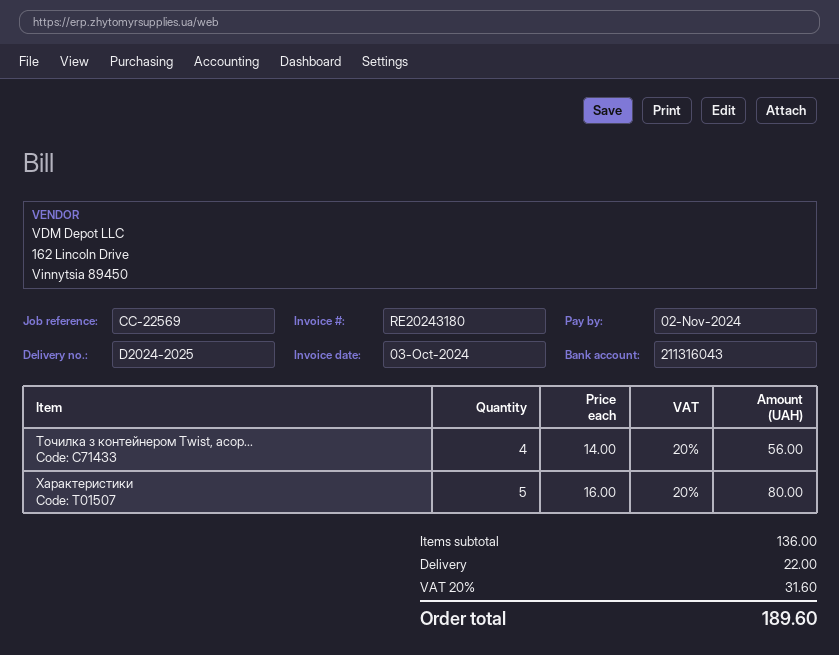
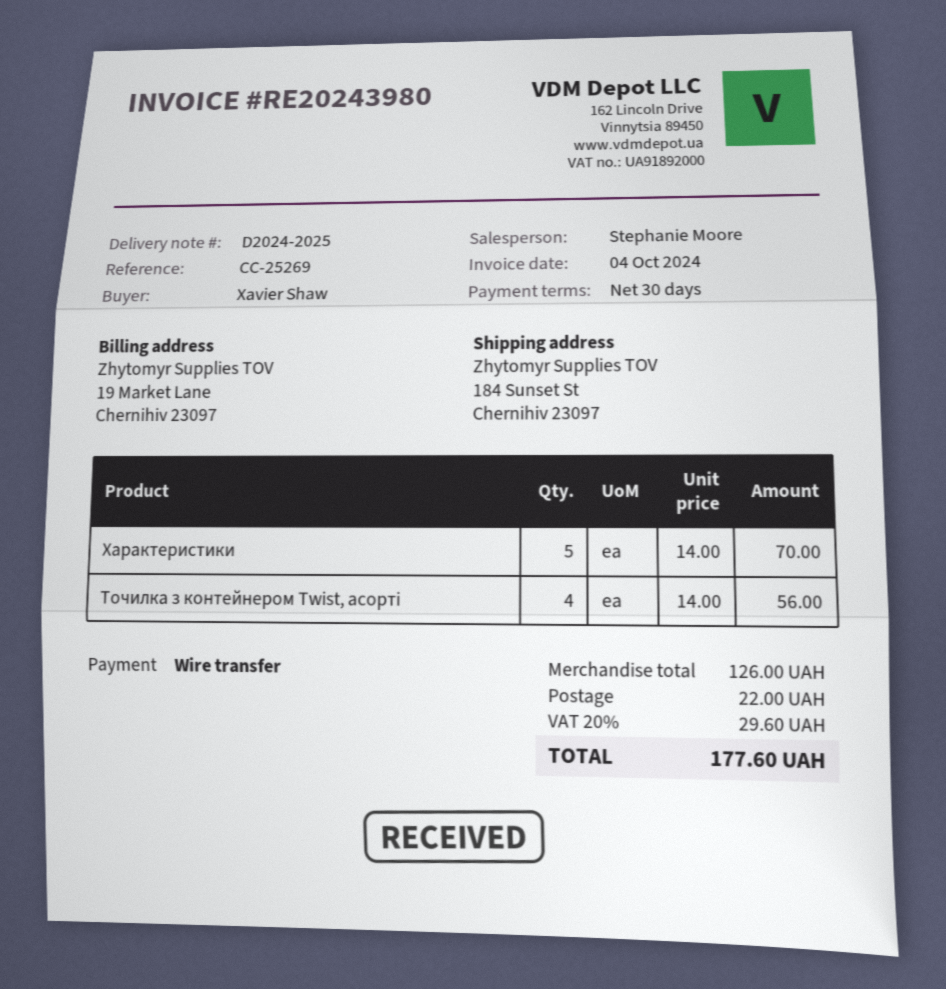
invoice number: RE20243180 -> RE20243980
invoice date: 2024-10-03 -> 2024-10-04
reference: CC-22569 -> CC-25269
Характеристики: 5 x 16.00 = 80.00 -> 5 x 14.00 = 70.00
subtotal: 136.00 -> 126.00
tax: 20% = 31.60 -> 20% = 29.60
total: 189.60 -> 177.60

